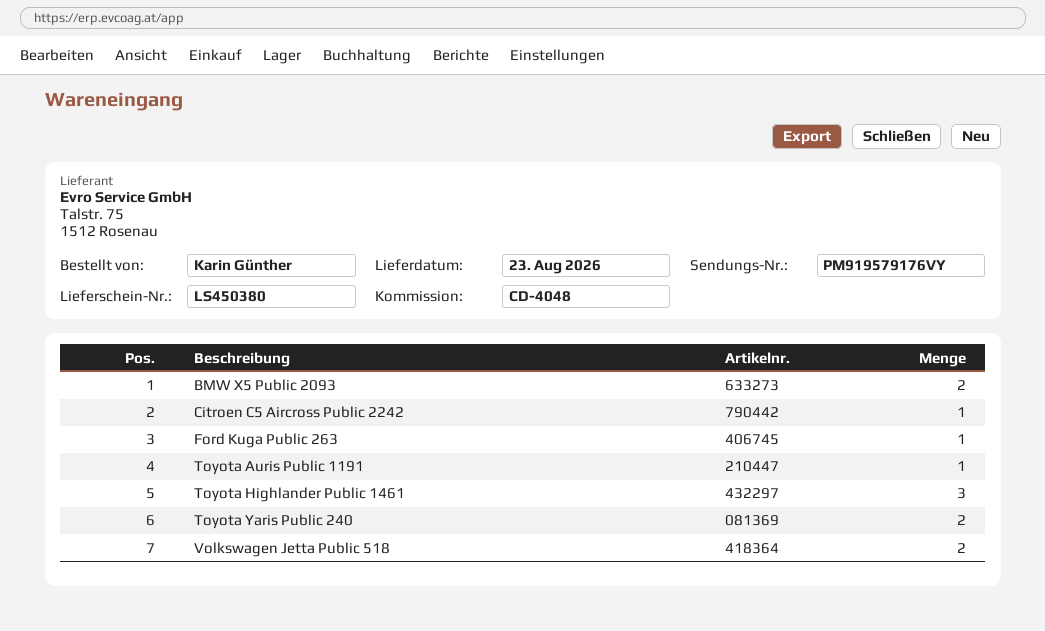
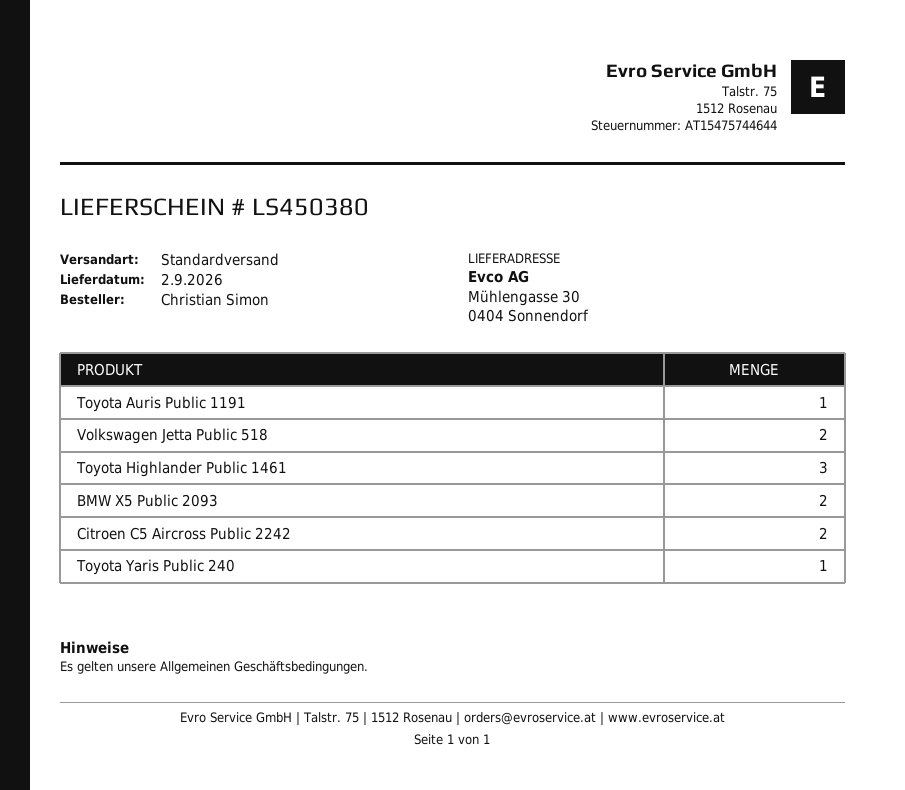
delivery date: 2026-08-23 -> 2026-09-02
ordered by: Karin Günther -> Christian Simon
Citroen C5 Aircross Public 2242: 1 -> 2
Ford Kuga Public 263: 1 -> none
Toyota Yaris Public 240: 2 -> 1

